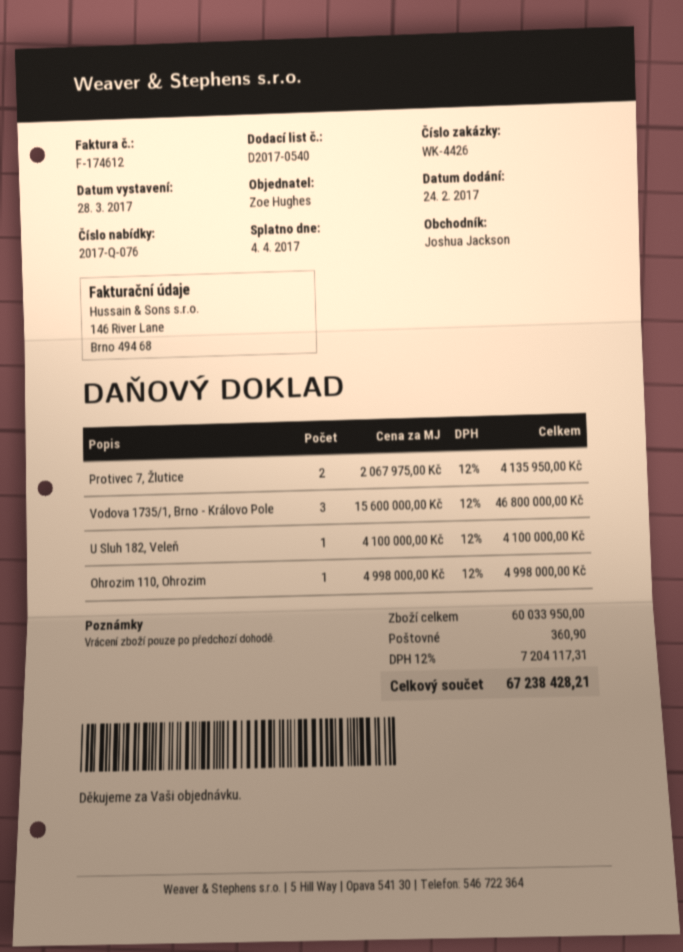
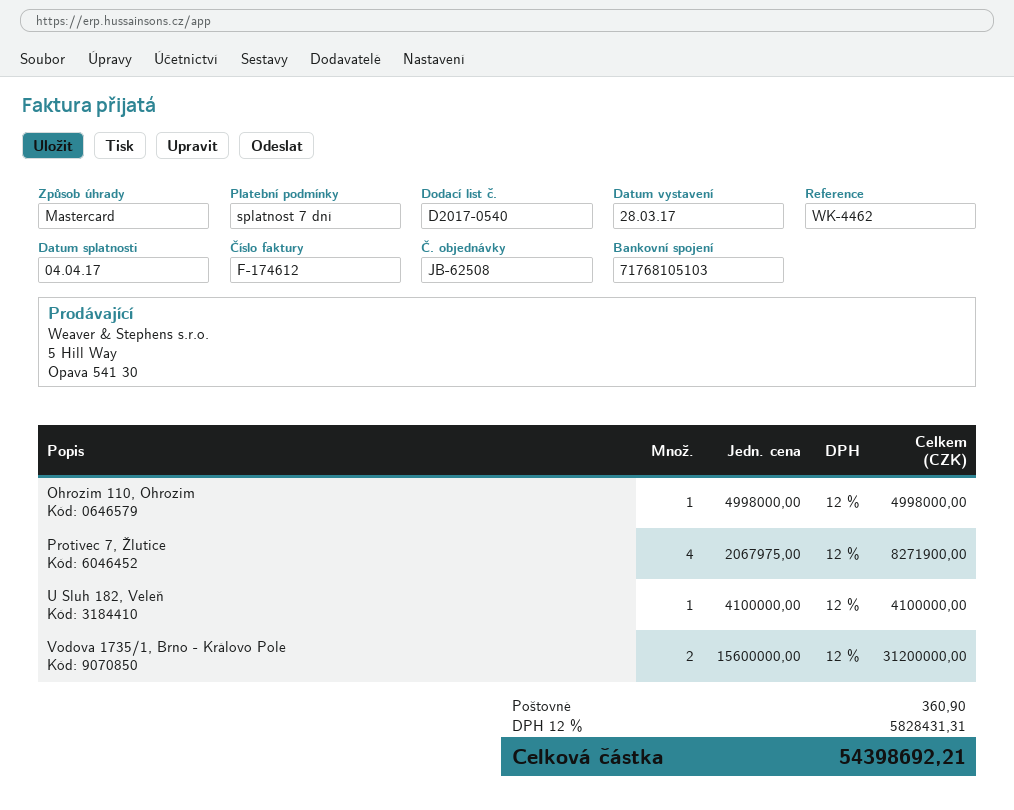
reference: WK-4426 -> WK-4462
Protivec 7, Žlutice: 2 x 2067975.00 = 4135950.00 -> 4 x 2067975.00 = 8271900.00
Vodova 1735/1, Brno - Královo Pole: 3 x 15600000.00 = 46800000.00 -> 2 x 15600000.00 = 31200000.00
tax: 12% = 7204117.31 -> 12% = 5828431.31
total: 67238428.21 -> 54398692.21

